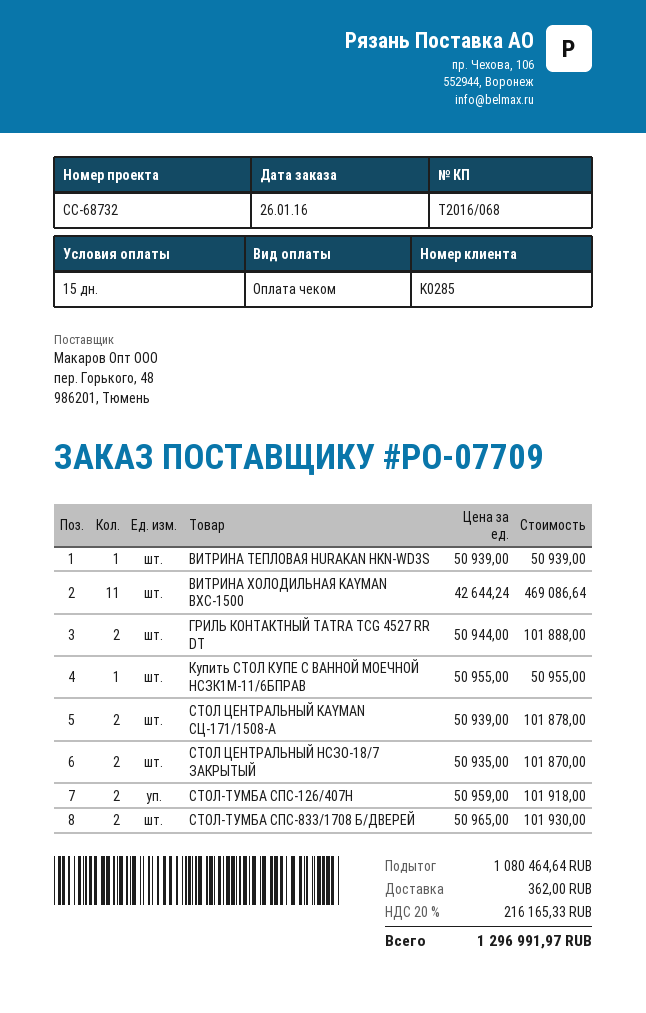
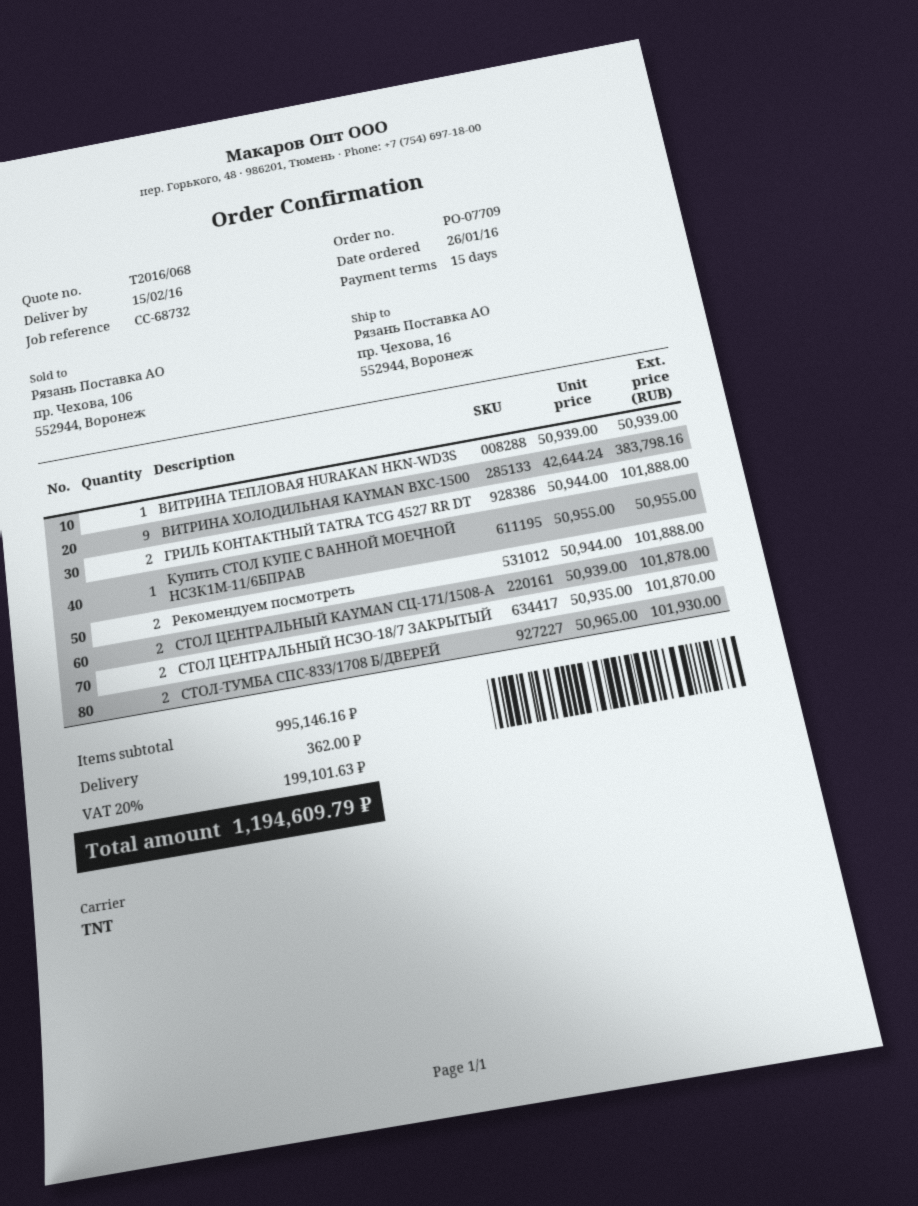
ВИТРИНА ХОЛОДИЛЬНАЯ KAYMAN ВХС-1500: 11 x 42644.24 = 469086.64 -> 9 x 42644.24 = 383798.16
СТОЛ-ТУМБА СПС-126/407Н: 2 x 50959.00 = 101918.00 -> none
Рекомендуем посмотреть: none -> 2 x 50944.00 = 101888.00
subtotal: 1080464.64 -> 995146.16
tax: 20% = 216165.33 -> 20% = 199101.63
total: 1296991.97 -> 1194609.79

